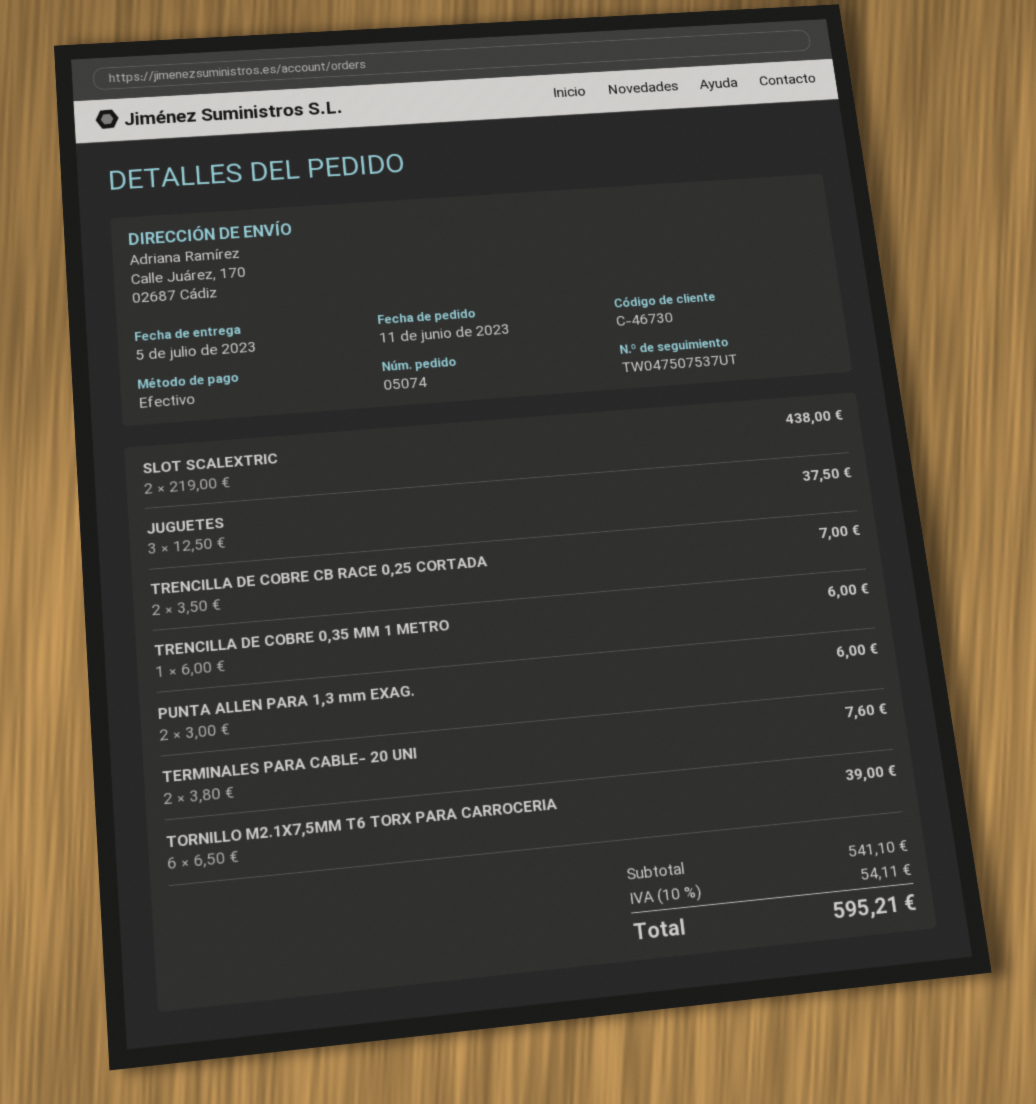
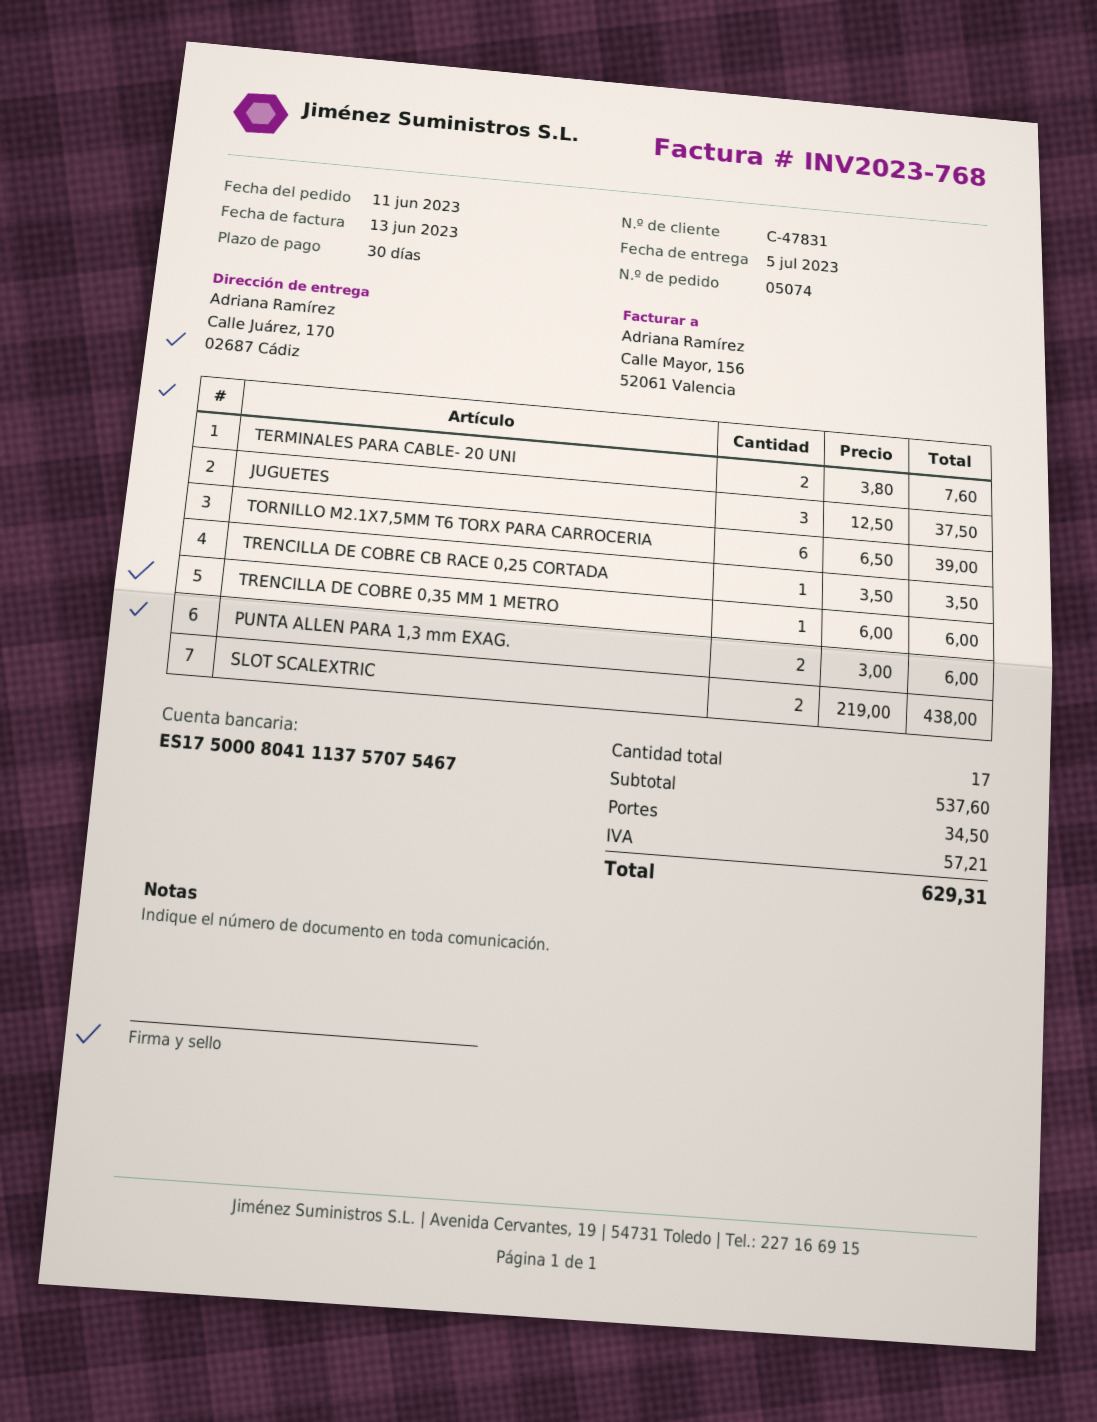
customer number: C-46730 -> C-47831
TRENCILLA DE COBRE CB RACE 0,25 CORTADA: 2 x 3.50 = 7.00 -> 1 x 3.50 = 3.50
subtotal: 541.10 -> 537.60
shipping: none -> 34.50
tax: 54.11 -> 57.21
total: 595.21 -> 629.31

